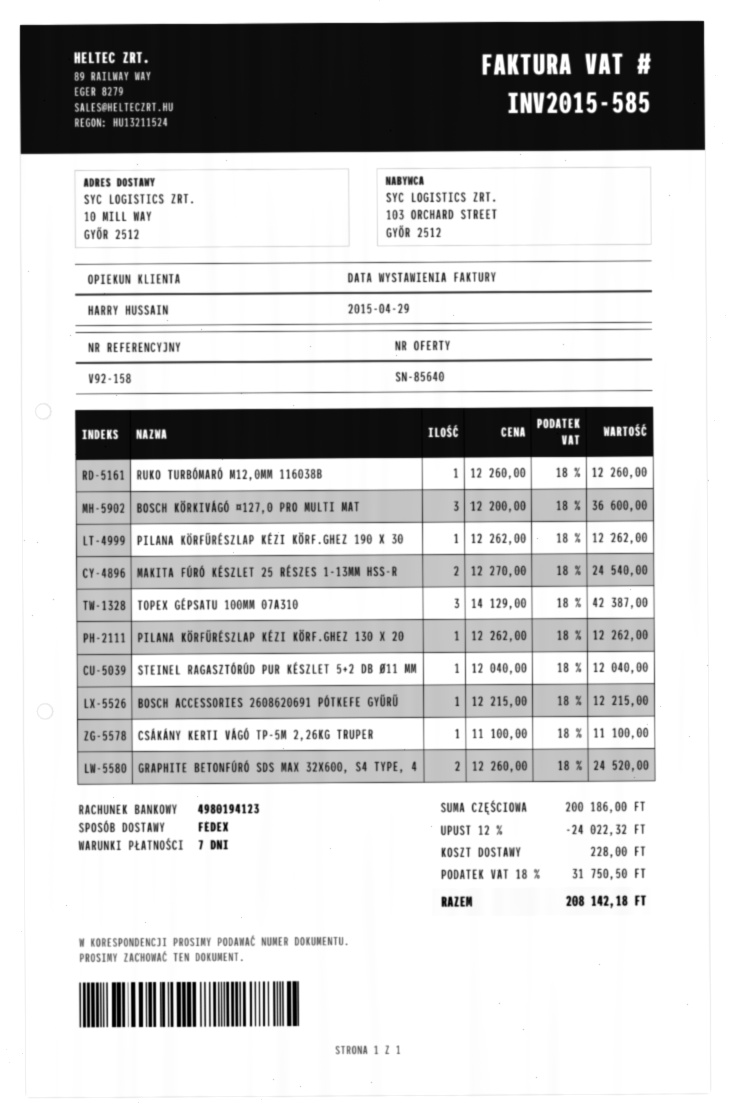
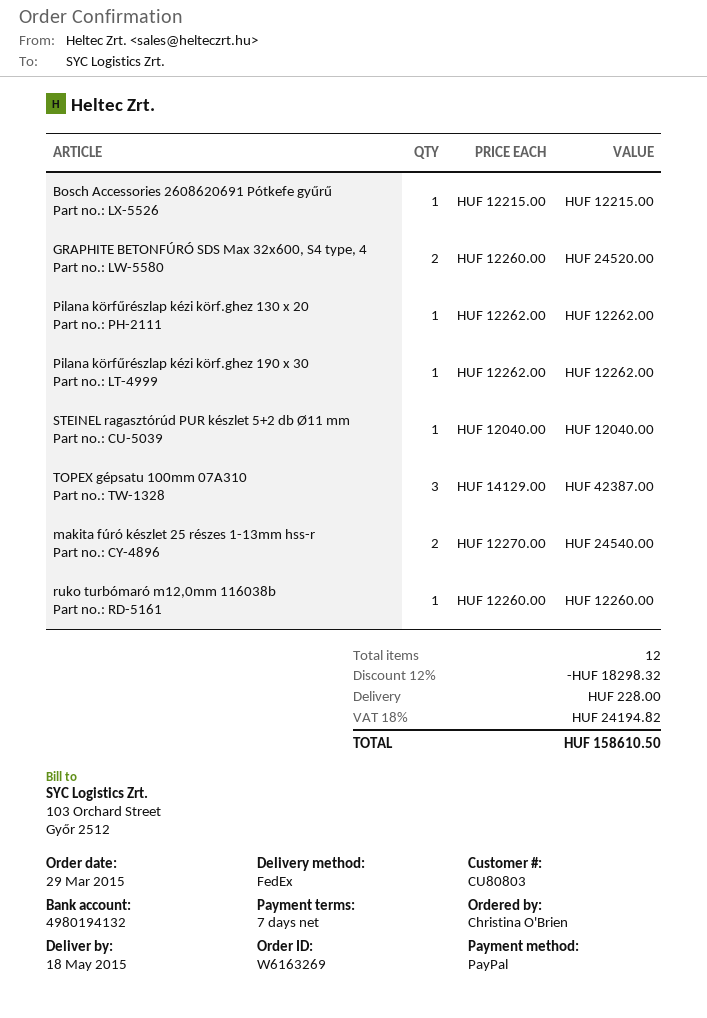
bank account: 4980194123 -> 4980194132
BOSCH KÖRKIVÁGÓ ¤127,0 PRO MULTI MAT: 3 x 12200.00 = 36600.00 -> none
CSÁKÁNY KERTI VÁGÓ TP-5M 2,26KG TRUPER: 1 x 11100.00 = 11100.00 -> none
discount: 12% = 24022.32 -> 12% = 18298.32
tax: 18% = 31750.50 -> 18% = 24194.82
total: 208142.18 -> 158610.50

